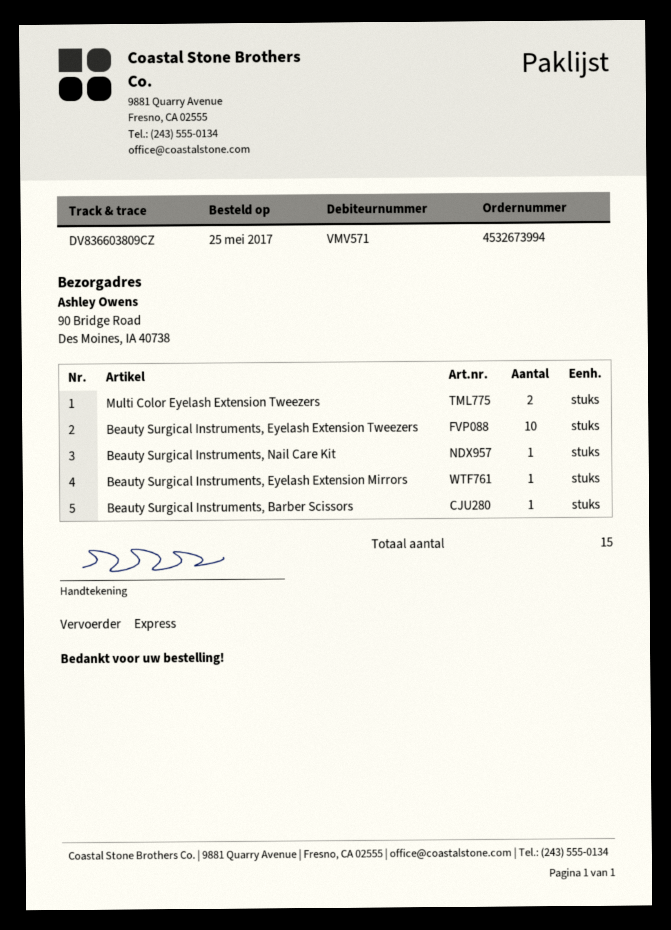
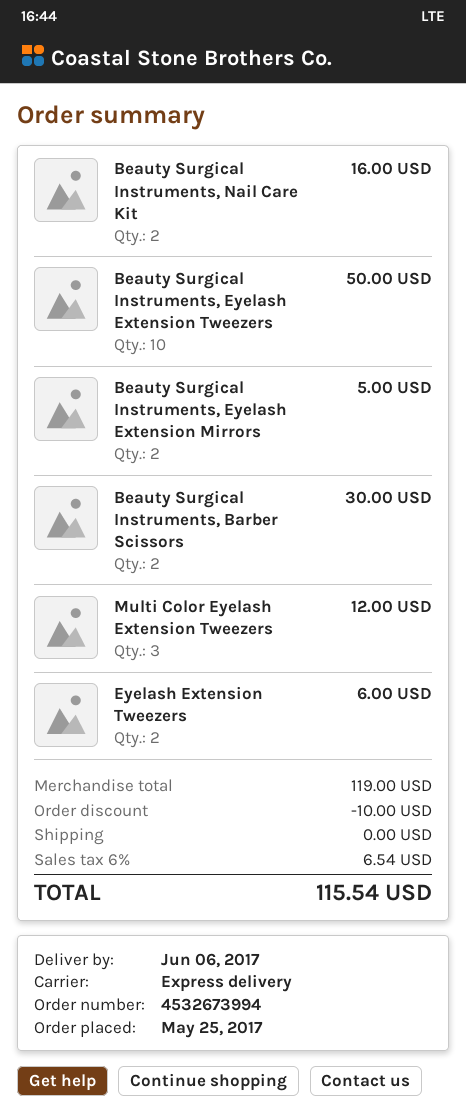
Multi Color Eyelash Extension Tweezers: 2 -> 3
Beauty Surgical Instruments, Nail Care Kit: 1 -> 2
Beauty Surgical Instruments, Eyelash Extension Mirrors: 1 -> 2
Beauty Surgical Instruments, Barber Scissors: 1 -> 2
Eyelash Extension Tweezers: none -> 2

